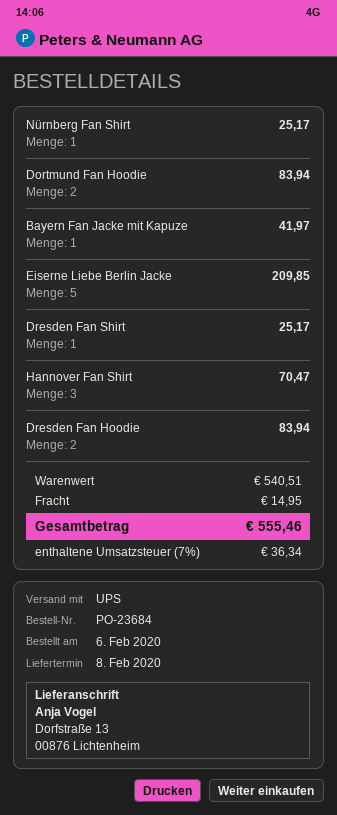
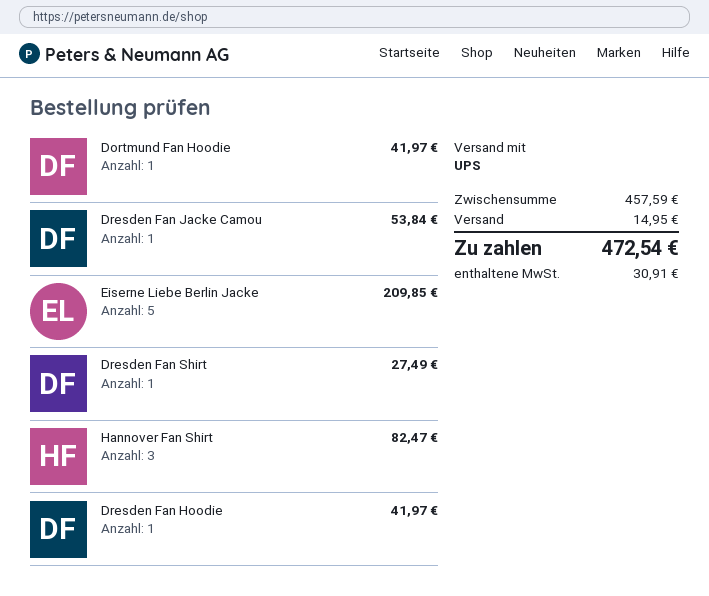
Nürnberg Fan Shirt: 1 for 25.17 -> none
Dortmund Fan Hoodie: 2 for 83.94 -> 1 for 41.97
Bayern Fan Jacke mit Kapuze: 1 for 41.97 -> none
Dresden Fan Shirt: 1 for 25.17 -> 1 for 27.49
Hannover Fan Shirt: 3 for 70.47 -> 3 for 82.47
Dresden Fan Hoodie: 2 for 83.94 -> 1 for 41.97
Dresden Fan Jacke Camou: none -> 1 for 53.84
subtotal: 540.51 -> 457.59
tax: 36.34 -> 30.91
total: 555.46 -> 472.54

